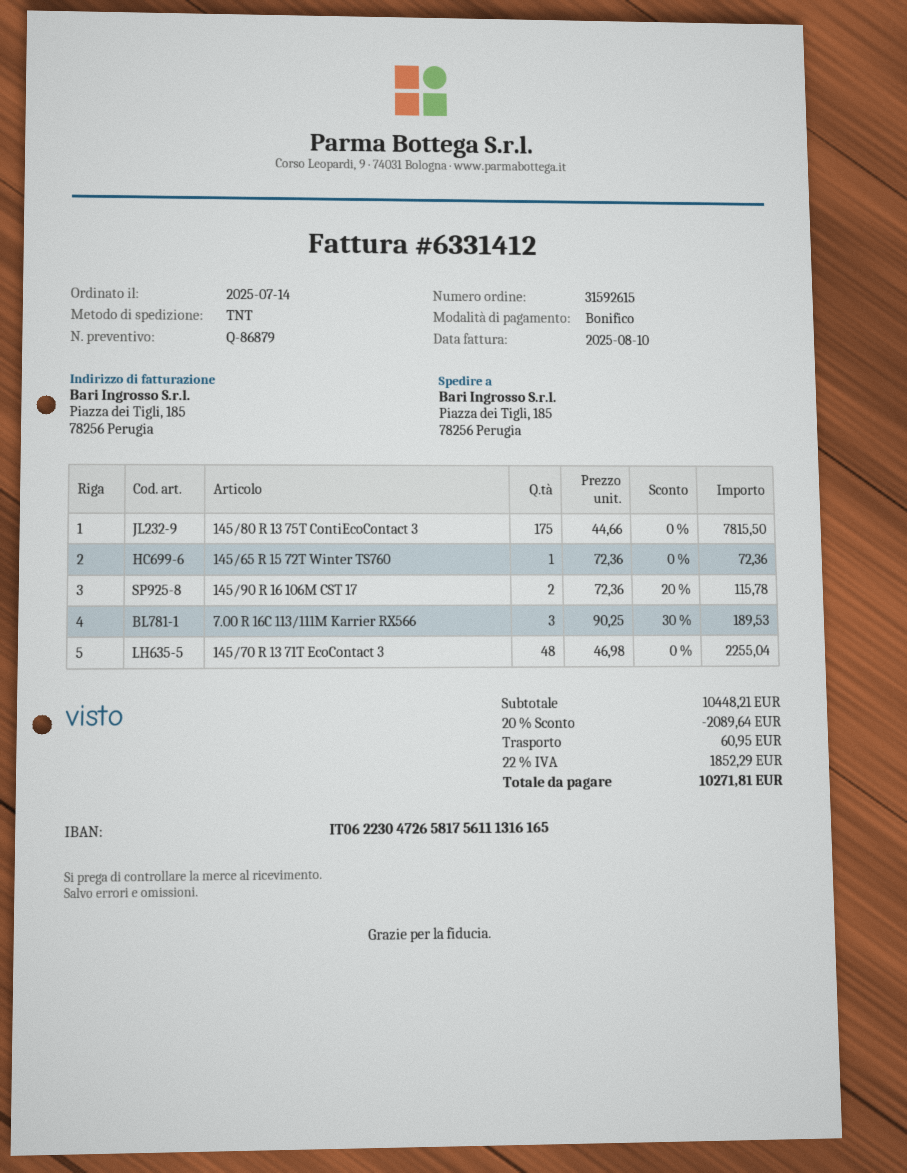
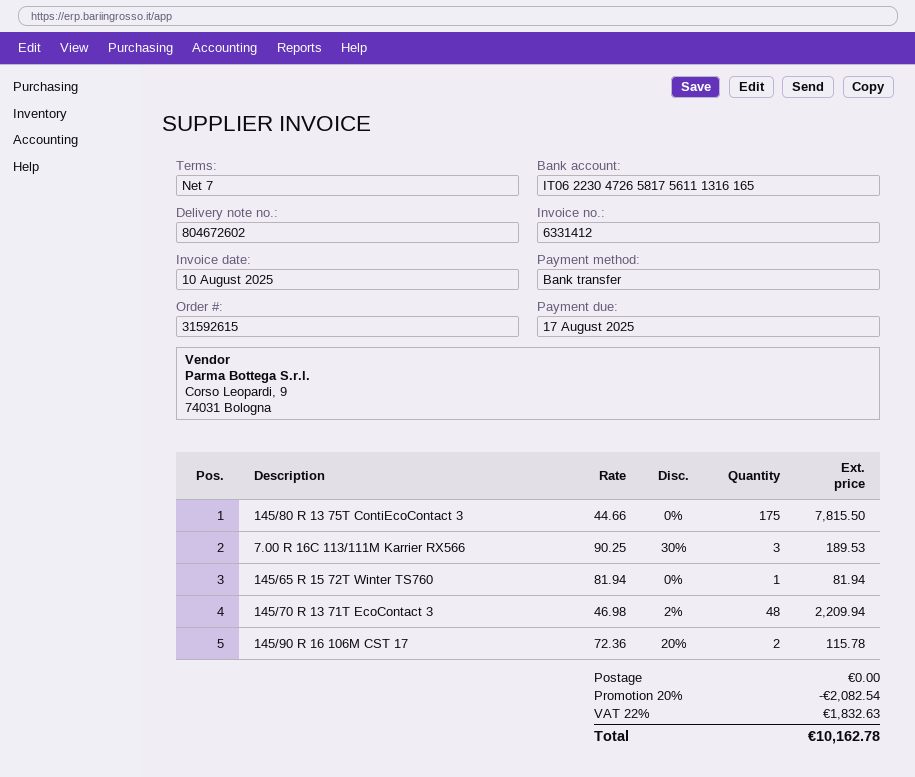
145/65 R 15 72T Winter TS760: 1 x 72.36 = 72.36 -> 1 x 81.94 = 81.94
145/70 R 13 71T EcoContact 3: 48 x 46.98 = 2255.04 -> 48 x 46.98 - 2% = 2209.94
discount: 20% = 2089.64 -> 20% = 2082.54
shipping: 60.95 -> 0.00
tax: 22% = 1852.29 -> 22% = 1832.63
total: 10271.81 -> 10162.78

